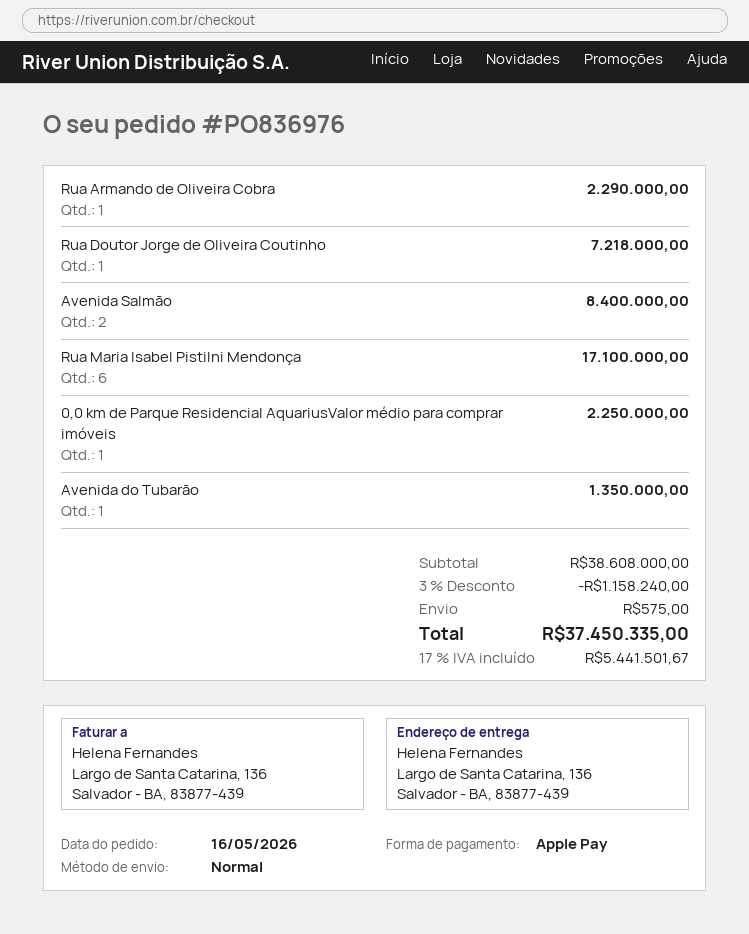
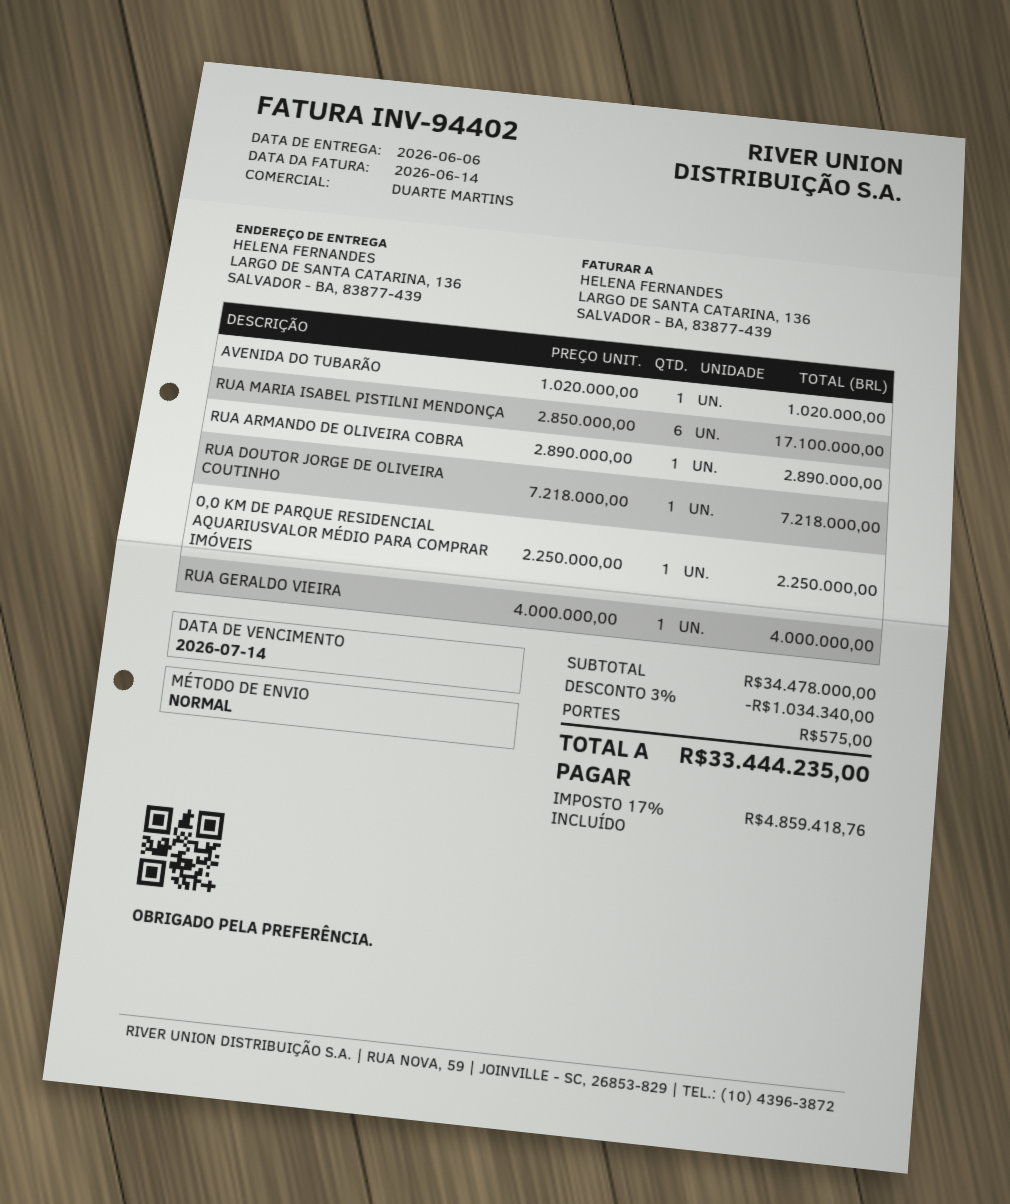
Rua Armando de Oliveira Cobra: 1 for 2290000.00 -> 1 for 2890000.00
Avenida Salmão: 2 for 8400000.00 -> none
Avenida do Tubarão: 1 for 1350000.00 -> 1 for 1020000.00
RUA GERALDO VIEIRA: none -> 1 for 4000000.00
subtotal: 38608000.00 -> 34478000.00
discount: 3% = 1158240.00 -> 3% = 1034340.00
tax: 17% = 5441501.67 -> 17% = 4859418.76
total: 37450335.00 -> 33444235.00

